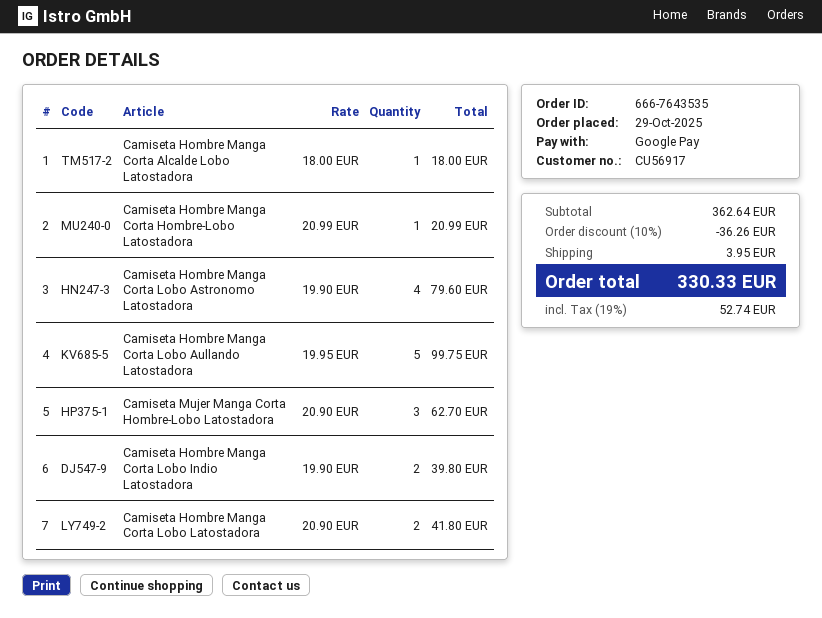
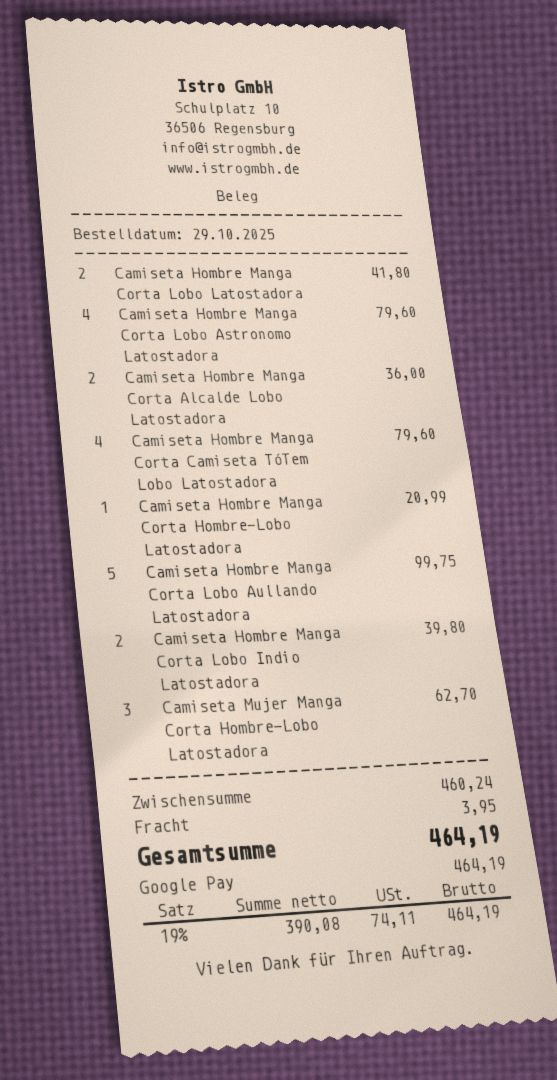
Camiseta Hombre Manga Corta Alcalde Lobo Latostadora: 1 for 18.00 -> 2 for 36.00
Camiseta Hombre Manga Corta Camiseta TóTem Lobo Latostadora: none -> 4 for 79.60
subtotal: 362.64 -> 460.24
discount: 10% = 36.26 -> none
tax: 19% = 52.74 -> 19% = 74.11
total: 330.33 -> 464.19

